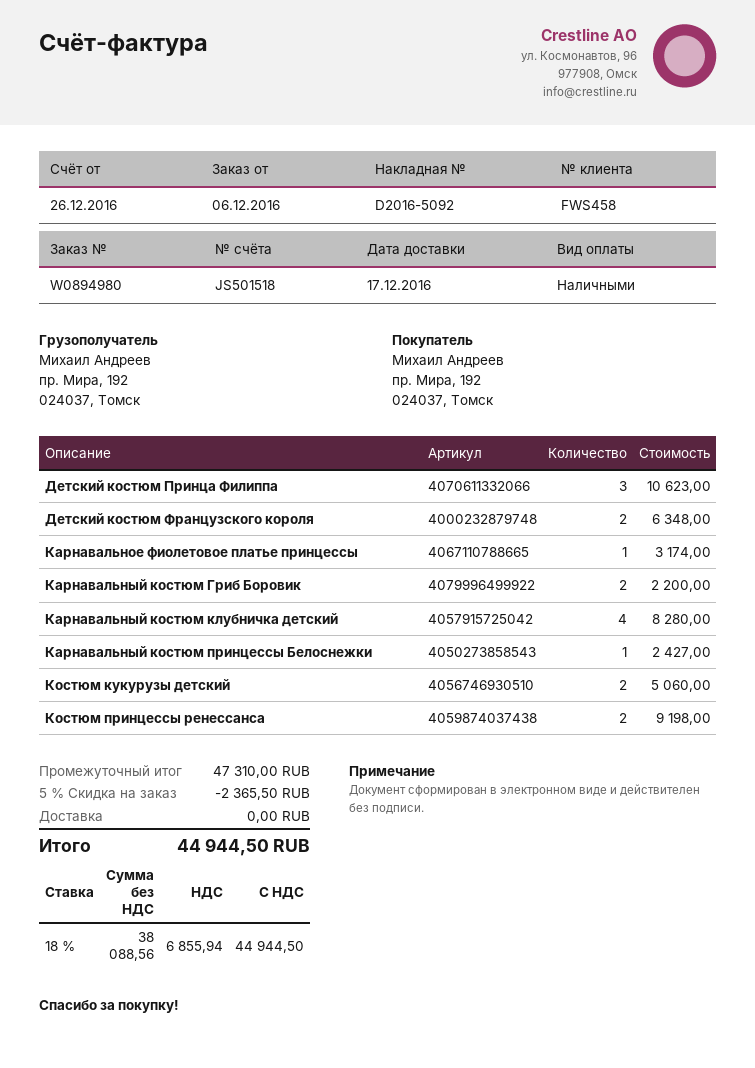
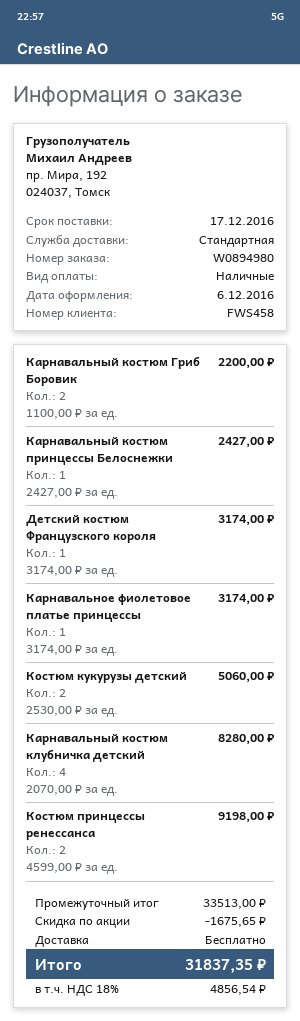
Детский костюм Принца Филиппа: 3 for 10623.00 -> none
Детский костюм Французского короля: 2 for 6348.00 -> 1 for 3174.00
subtotal: 47310.00 -> 33513.00
discount: 2365.50 -> 1675.65
tax: 18% = 6855.94 -> 18% = 4856.54
total: 44944.50 -> 31837.35

